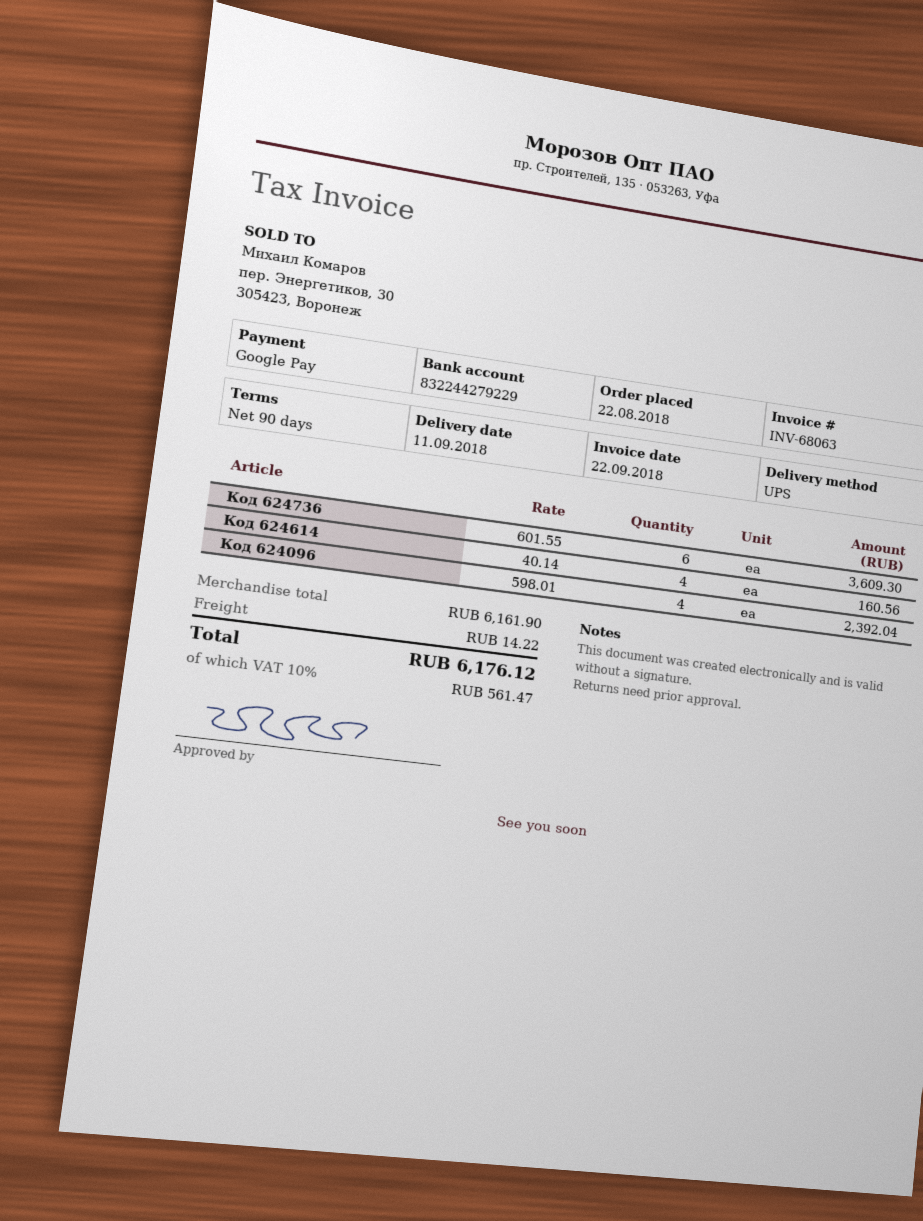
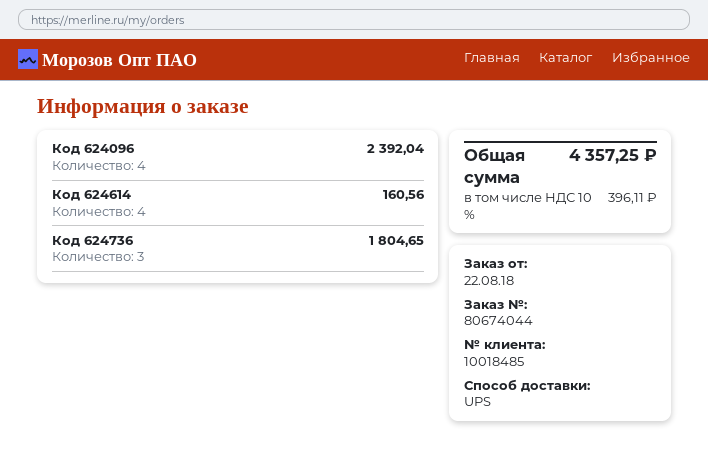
Код 624736: 6 for 3609.30 -> 3 for 1804.65
shipping: 14.22 -> none
tax: 10% = 561.47 -> 10% = 396.11
total: 6176.12 -> 4357.25

